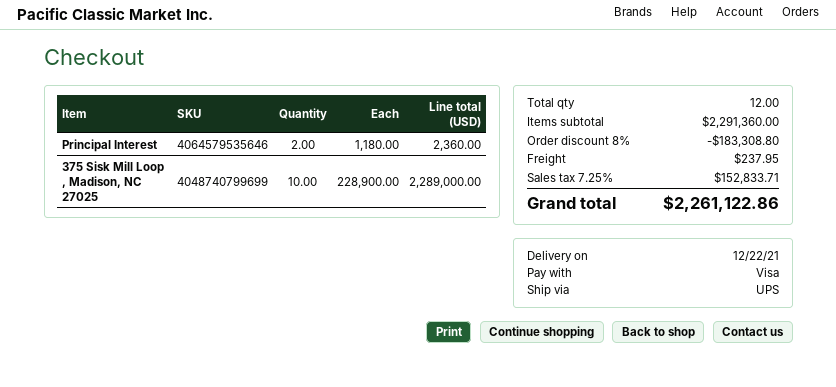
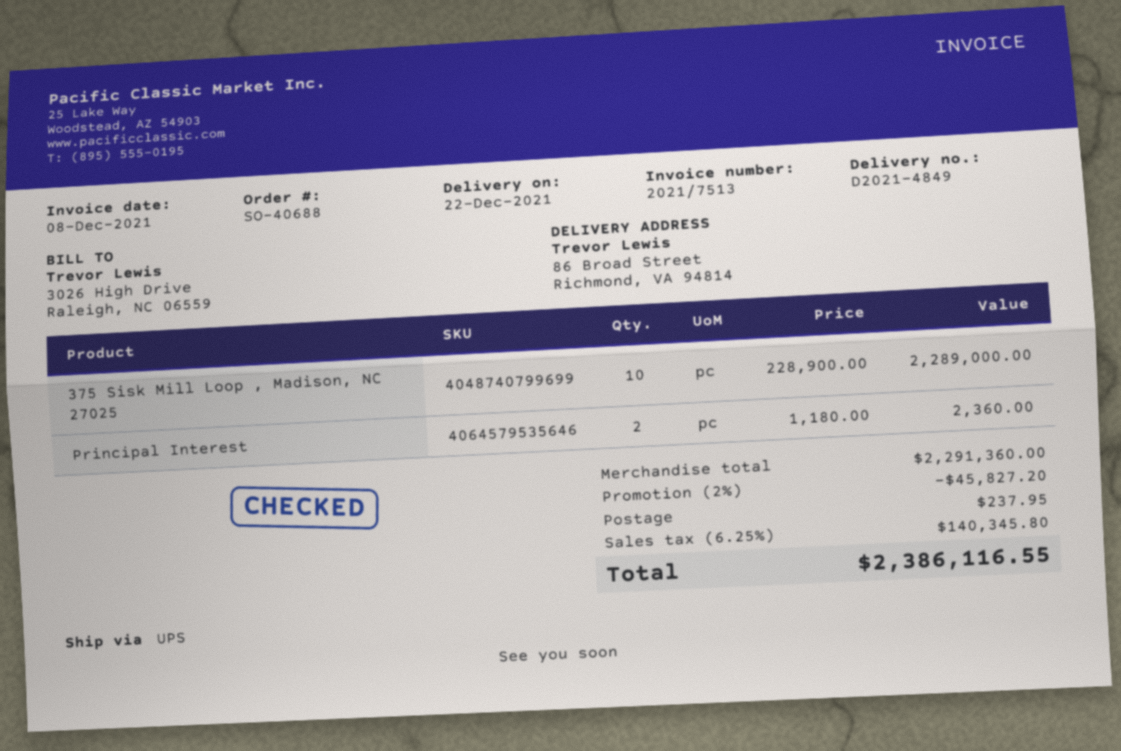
discount: 8% = 183308.80 -> 2% = 45827.20
tax: 7.25% = 152833.71 -> 6.25% = 140345.80
total: 2261122.86 -> 2386116.55

